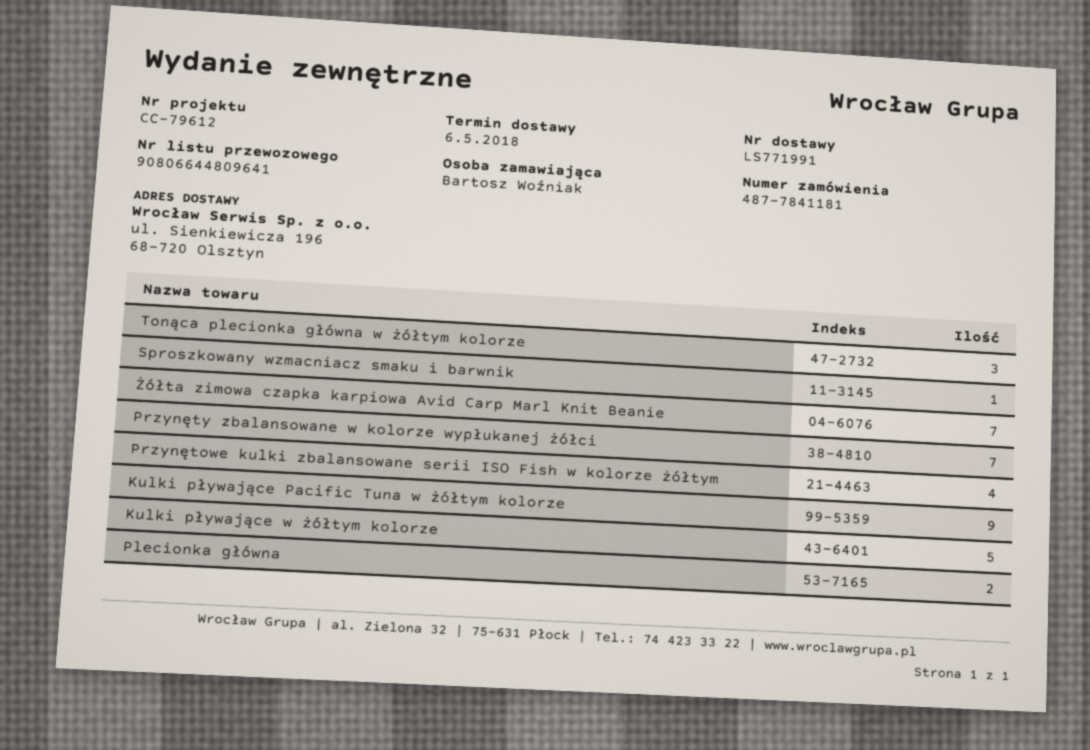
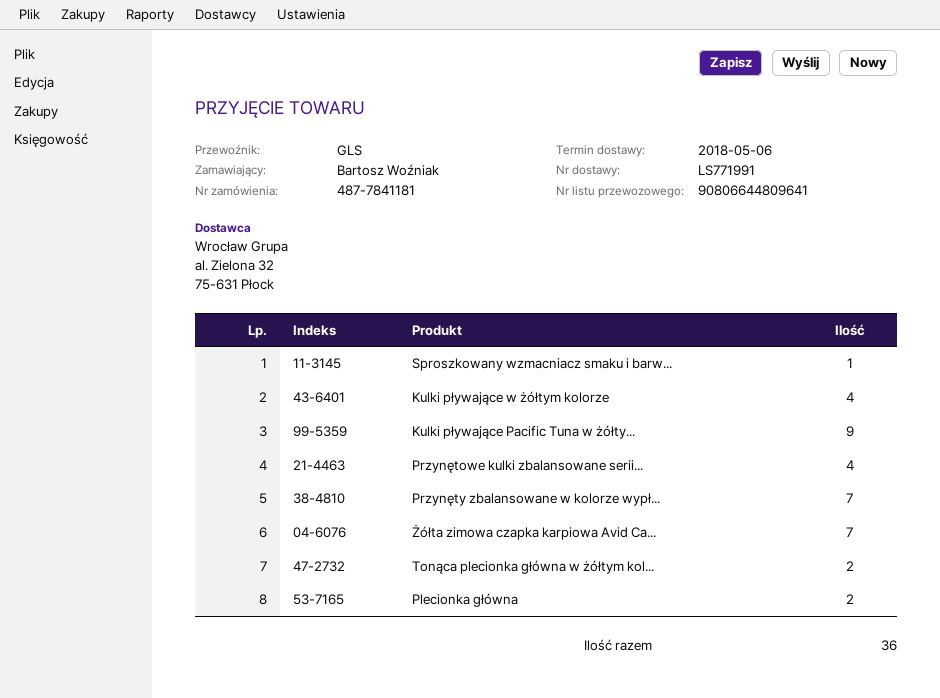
Tonąca plecionka główna w żółtym kolorze: 3 -> 2
Kulki pływające w żółtym kolorze: 5 -> 4

